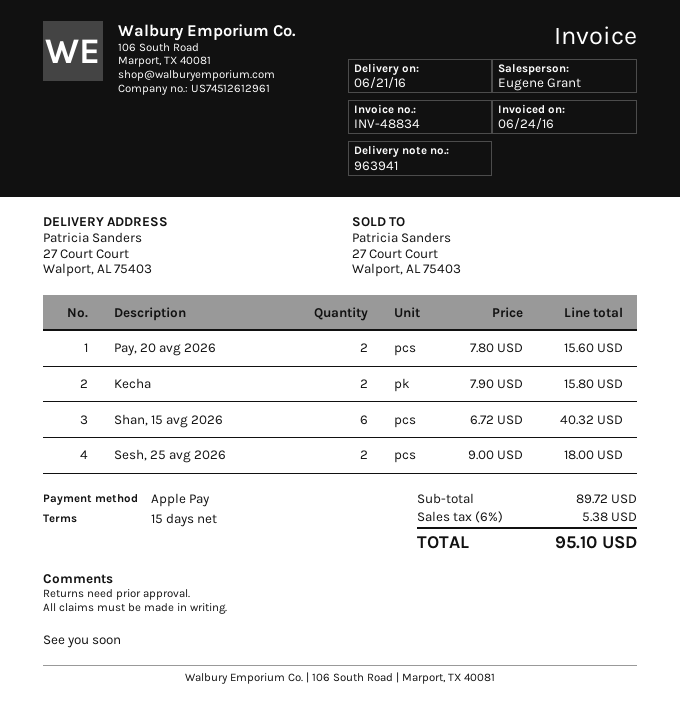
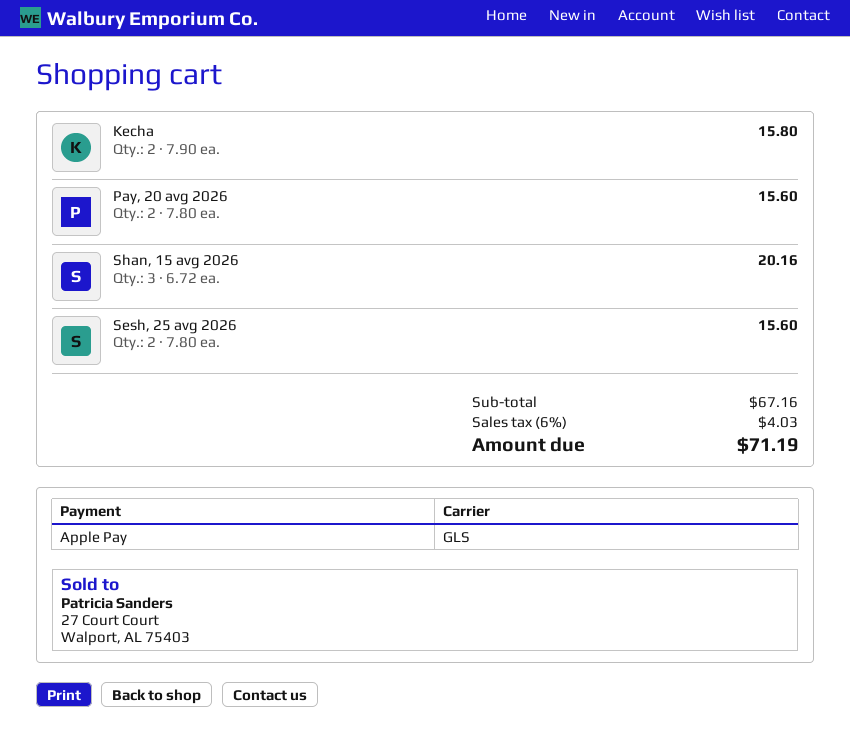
Shan, 15 avg 2026: 6 x 6.72 = 40.32 -> 3 x 6.72 = 20.16
Sesh, 25 avg 2026: 2 x 9.00 = 18.00 -> 2 x 7.80 = 15.60
subtotal: 89.72 -> 67.16
tax: 6% = 5.38 -> 6% = 4.03
total: 95.10 -> 71.19

